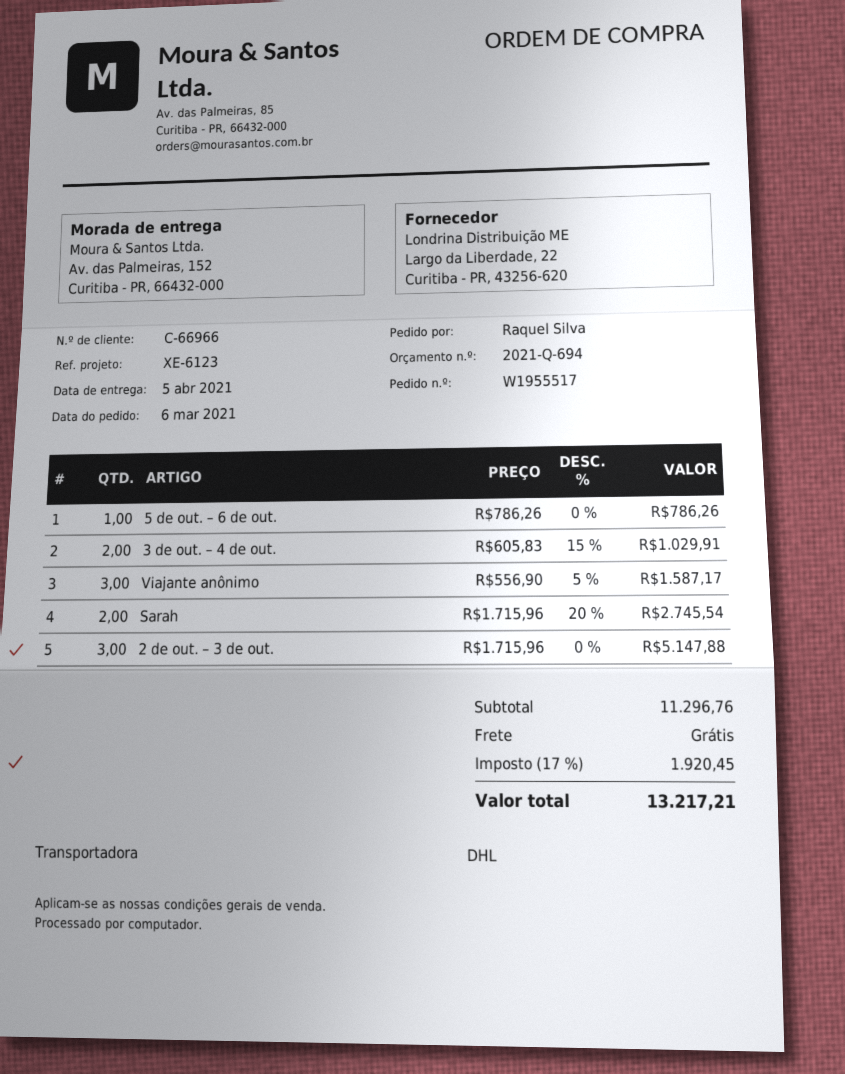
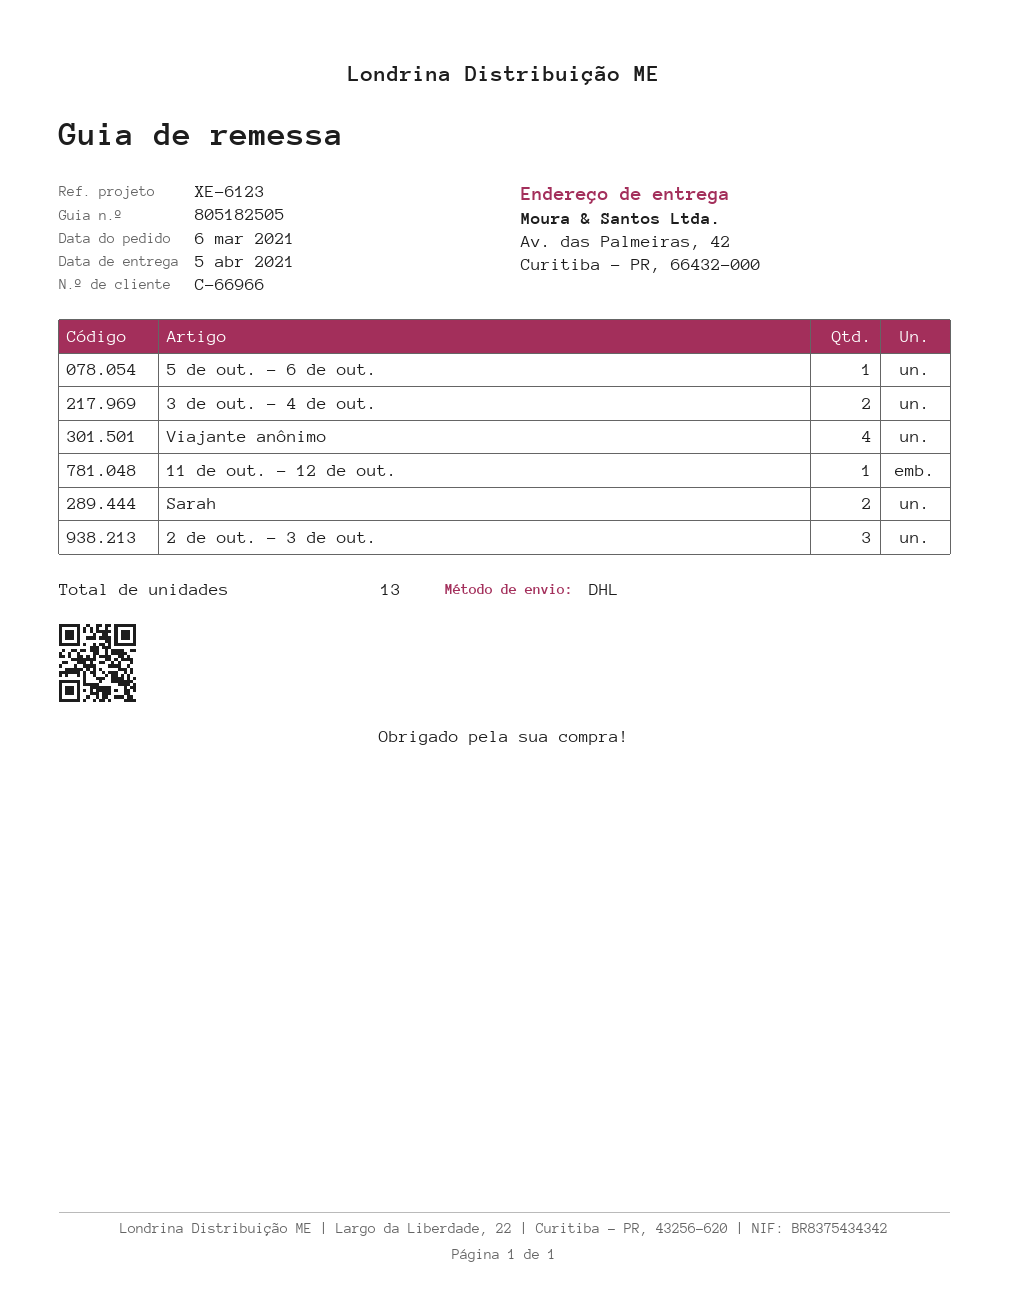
ship to: Av. das Palmeiras, 152, Curitiba - PR, 66432-000 -> Av. das Palmeiras, 42, Curitiba - PR, 66432-000
Viajante anônimo: 3 -> 4
11 de out. – 12 de out.: none -> 1

